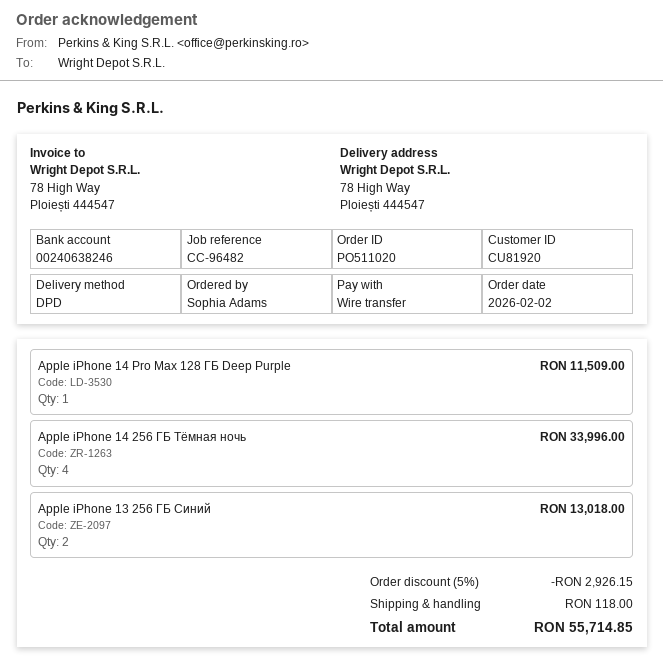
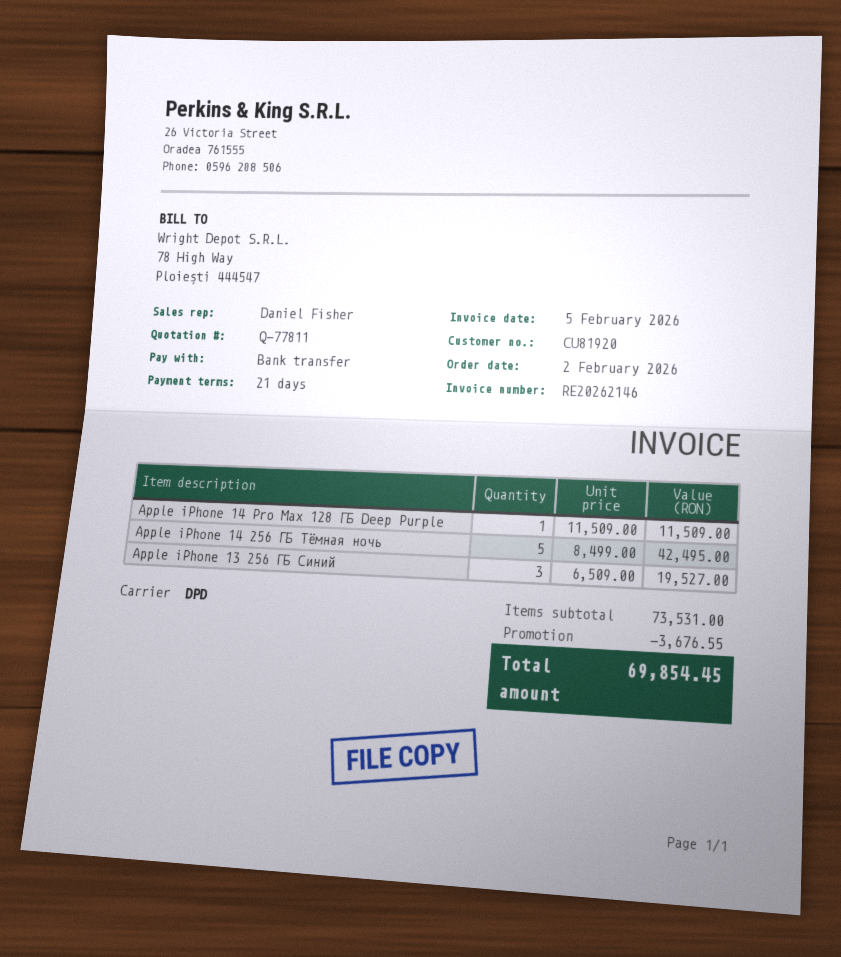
Apple iPhone 14 256 ГБ Тёмная ночь: 4 for 33996.00 -> 5 for 42495.00
Apple iPhone 13 256 ГБ Синий: 2 for 13018.00 -> 3 for 19527.00
discount: 2926.15 -> 3676.55
shipping: 118.00 -> none
total: 55714.85 -> 69854.45

